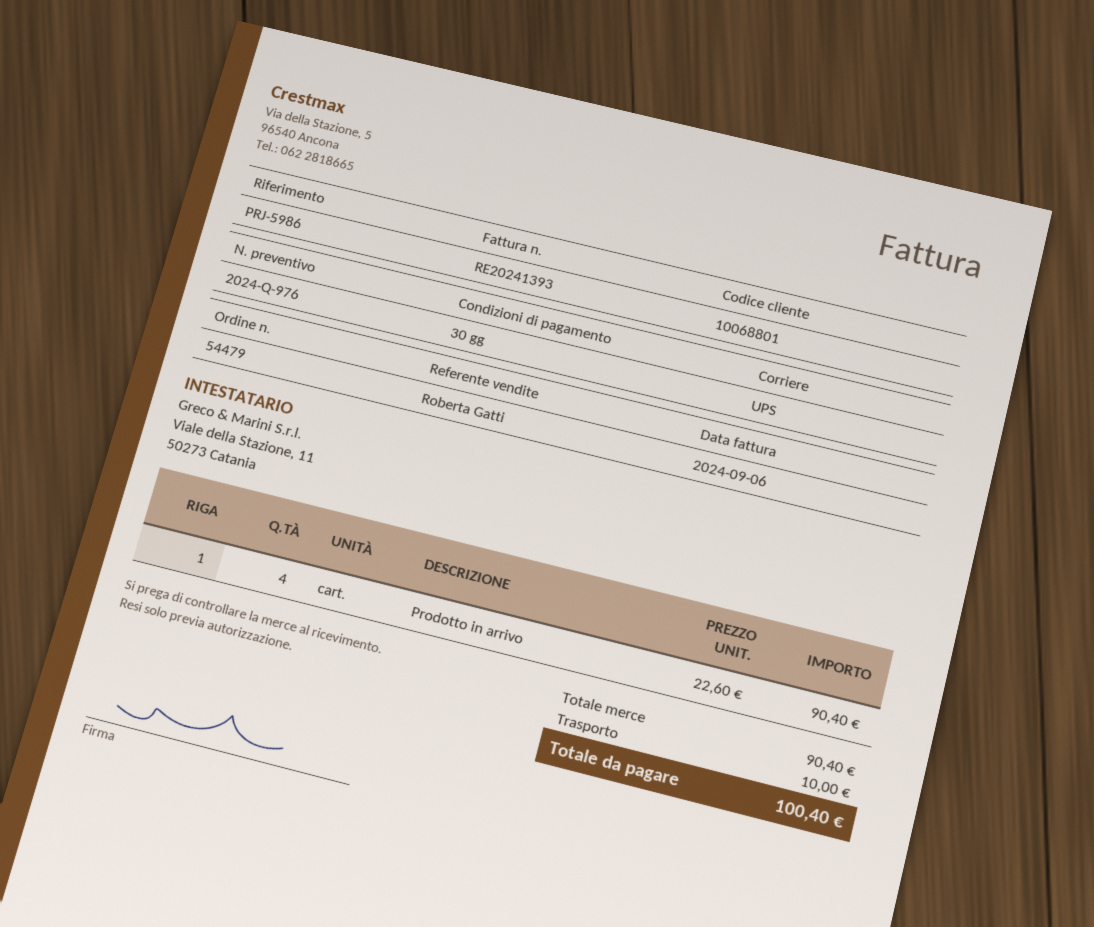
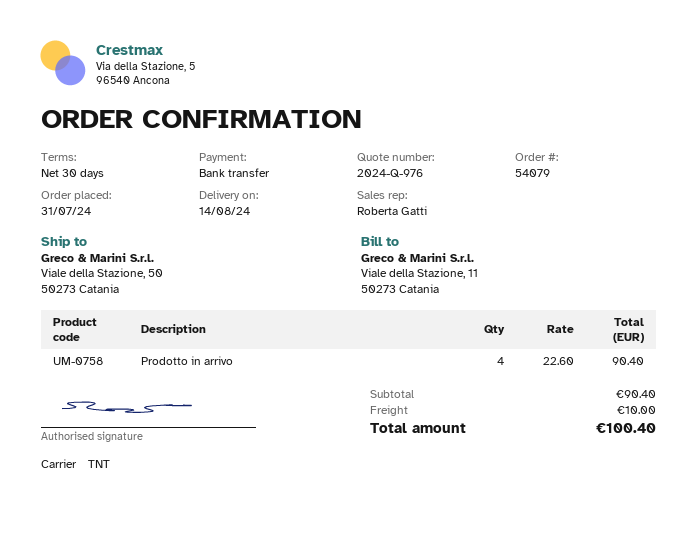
order number: 54479 -> 54079
shipping method: UPS -> TNT

